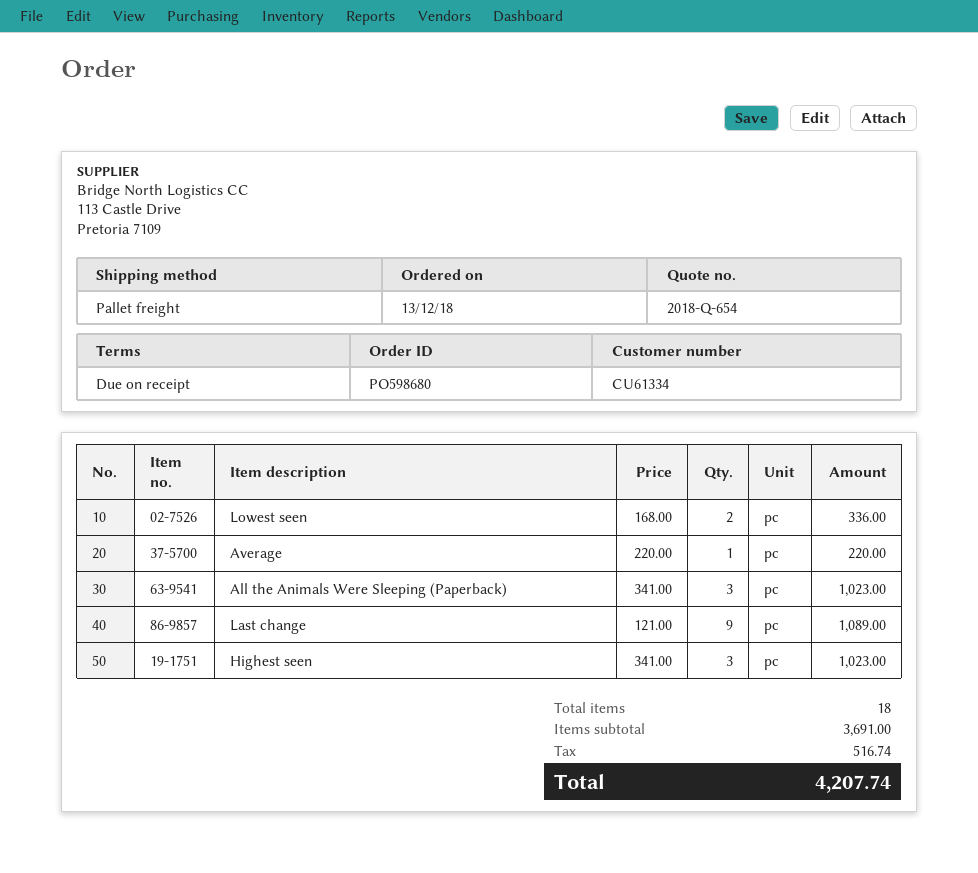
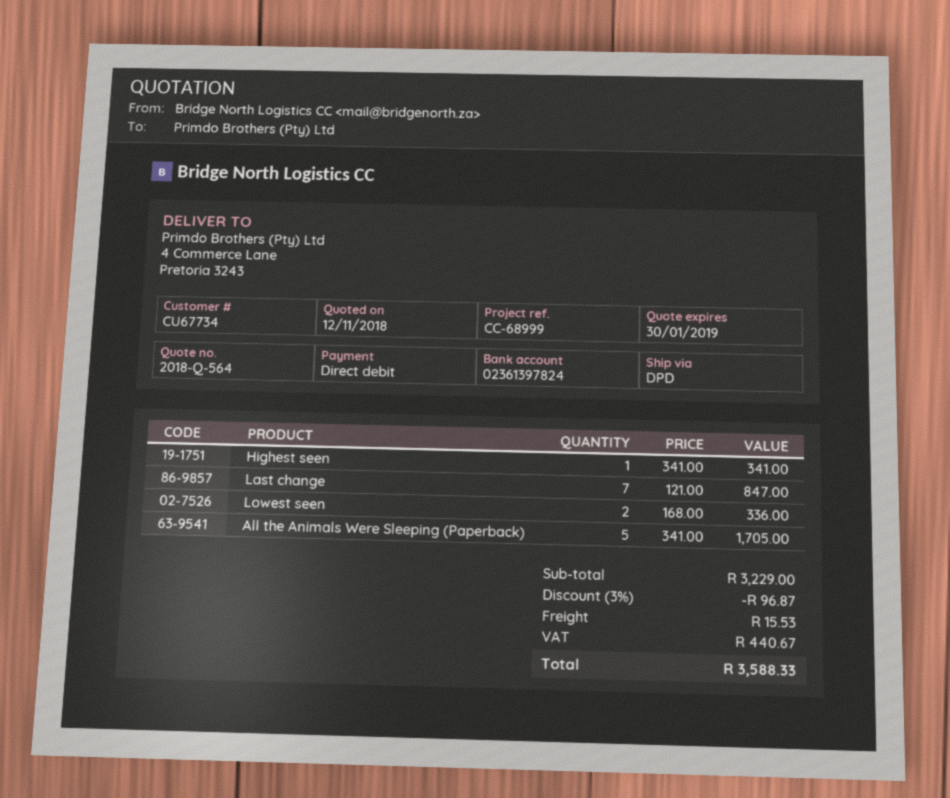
quote number: 2018-Q-654 -> 2018-Q-564
customer number: CU61334 -> CU67734
shipping method: pallet freight -> DPD
Average: 1 x 220.00 = 220.00 -> none
All the Animals Were Sleeping (Paperback): 3 x 341.00 = 1023.00 -> 5 x 341.00 = 1705.00
Last change: 9 x 121.00 = 1089.00 -> 7 x 121.00 = 847.00
Highest seen: 3 x 341.00 = 1023.00 -> 1 x 341.00 = 341.00
subtotal: 3691.00 -> 3229.00
discount: none -> 3% = 96.87
shipping: none -> 15.53
tax: 516.74 -> 440.67
total: 4207.74 -> 3588.33

